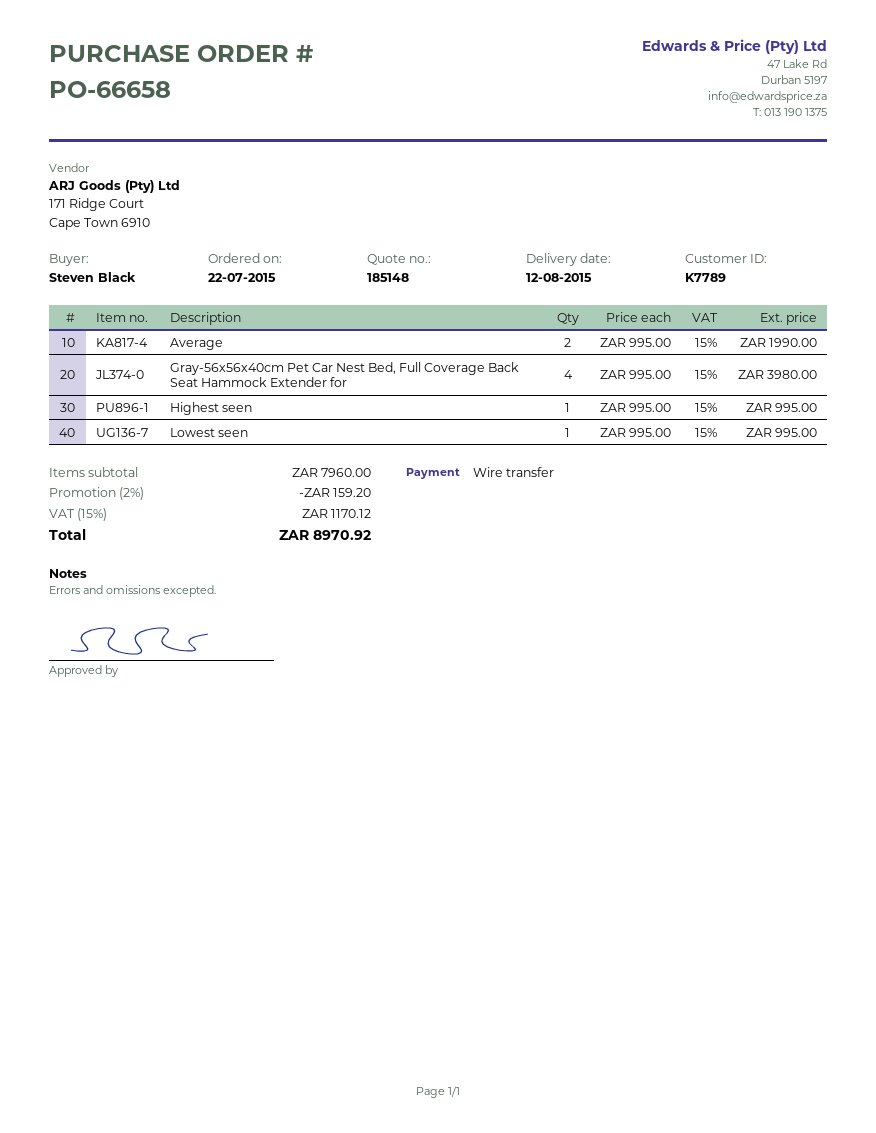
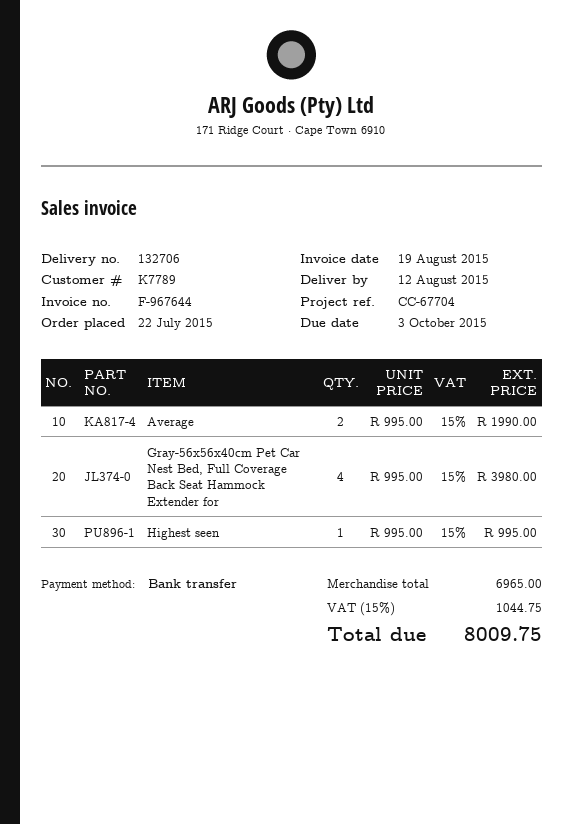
Lowest seen: 1 x 995.00 = 995.00 -> none
subtotal: 7960.00 -> 6965.00
discount: 2% = 159.20 -> none
tax: 15% = 1170.12 -> 15% = 1044.75
total: 8970.92 -> 8009.75

